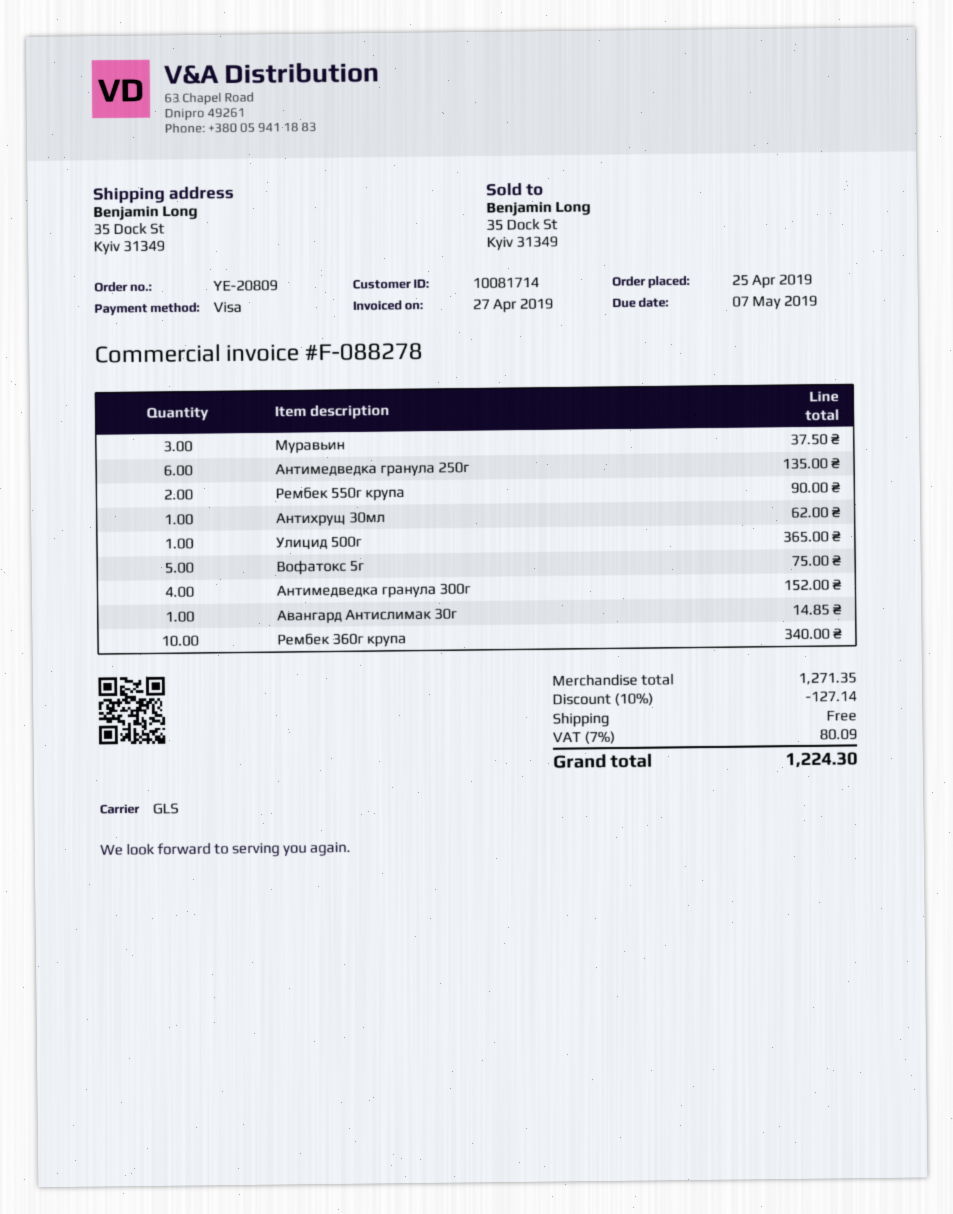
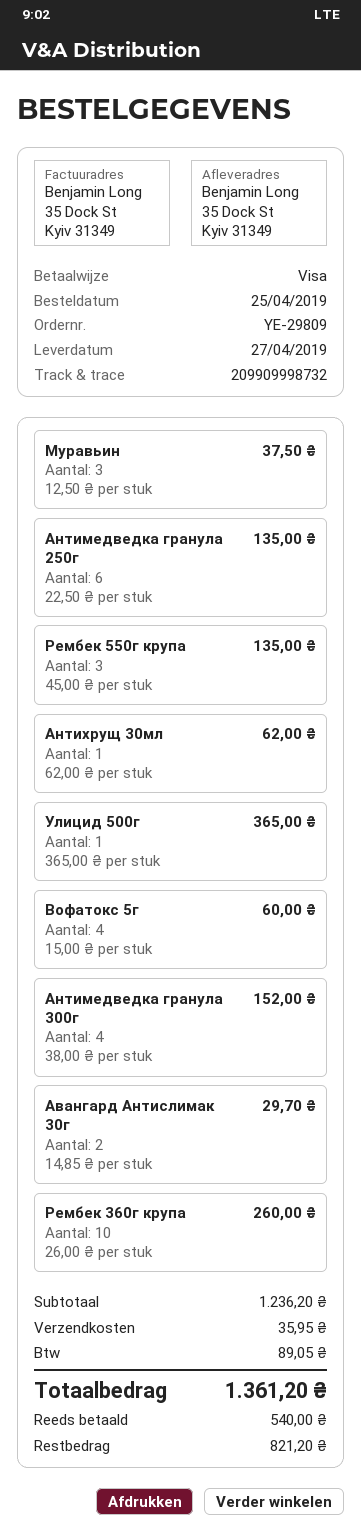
order number: YE-20809 -> YE-29809
Рембек 550г крупа: 2 for 90.00 -> 3 for 135.00
Вофатокс 5г: 5 for 75.00 -> 4 for 60.00
Авангард Антислимак 30г: 1 for 14.85 -> 2 for 29.70
Рембек 360г крупа: 10 for 340.00 -> 10 for 260.00
subtotal: 1271.35 -> 1236.20
discount: 10% = 127.14 -> none
shipping: 0.00 -> 35.95
tax: 80.09 -> 89.05
total: 1224.30 -> 1361.20

